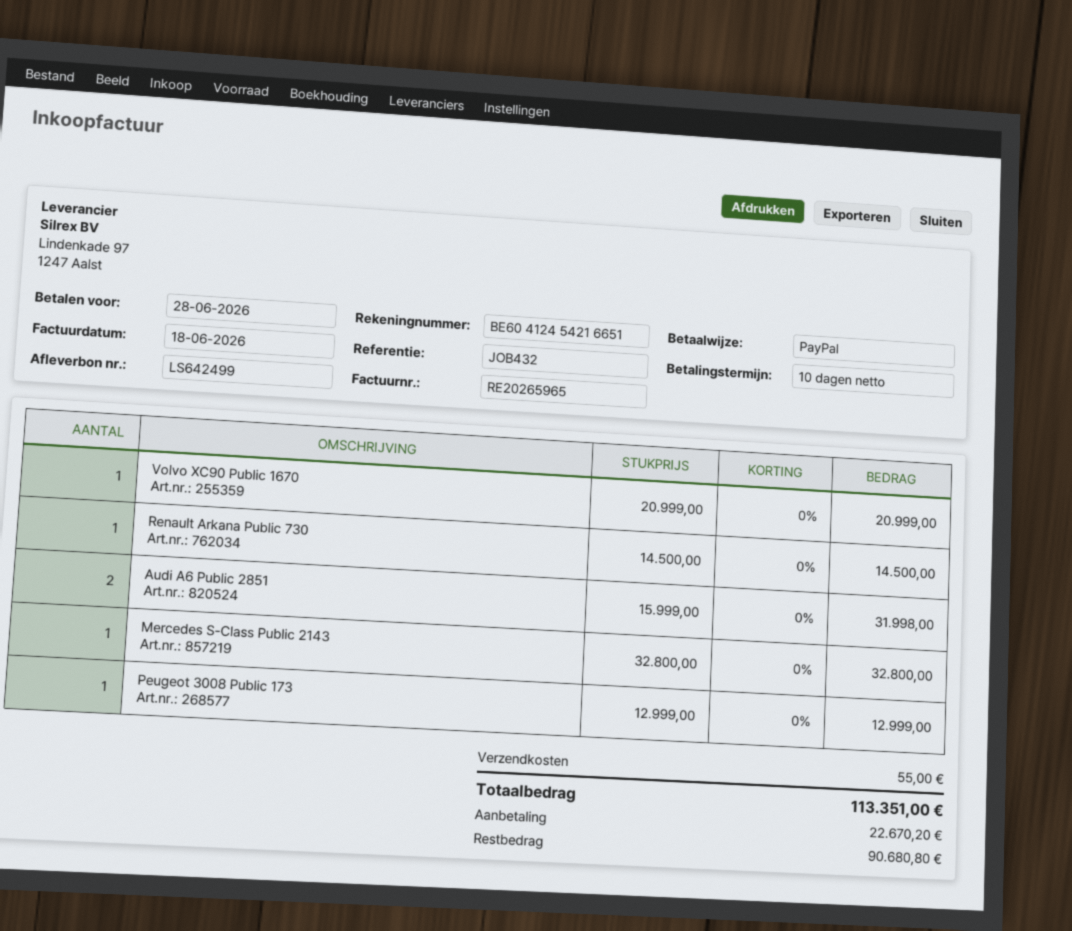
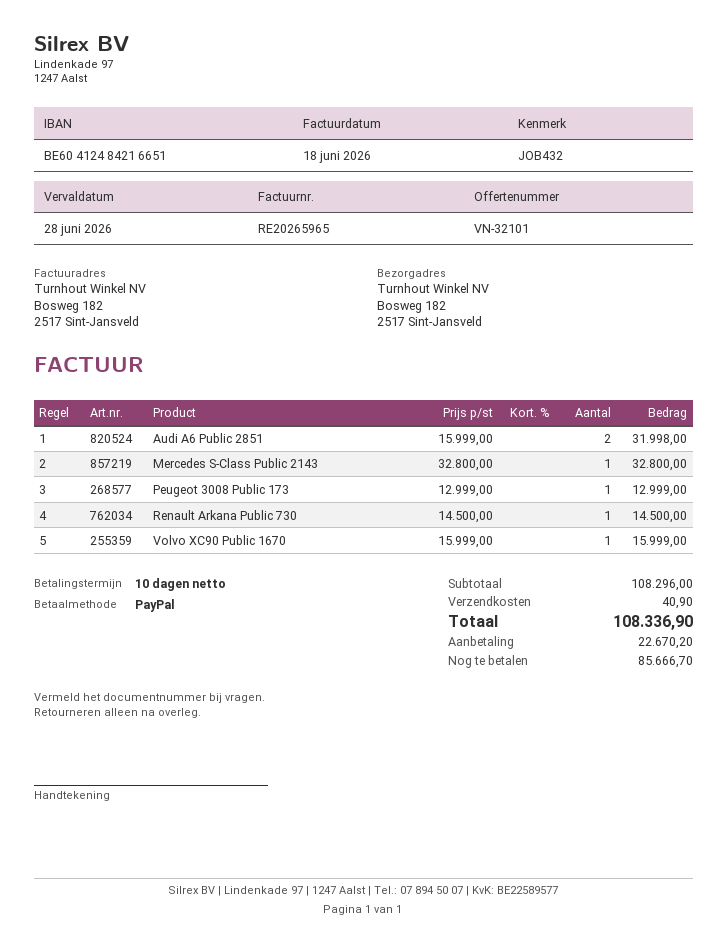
bank account: BE60412454216651 -> BE60412484216651
Volvo XC90 Public 1670: 1 x 20999.00 = 20999.00 -> 1 x 15999.00 = 15999.00
shipping: 55.00 -> 40.90
total: 113351.00 -> 108336.90
balance: 90680.80 -> 85666.70

